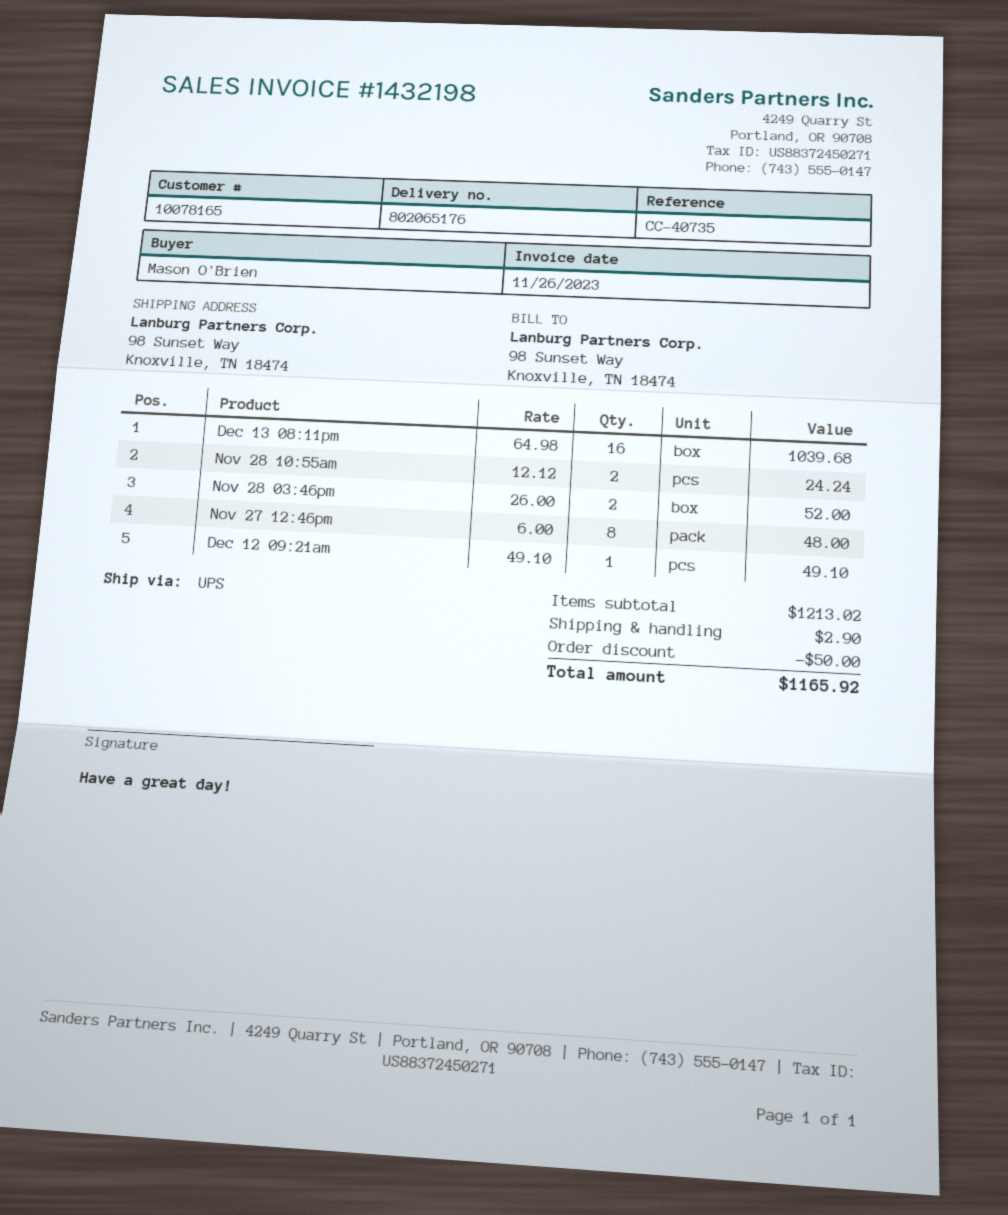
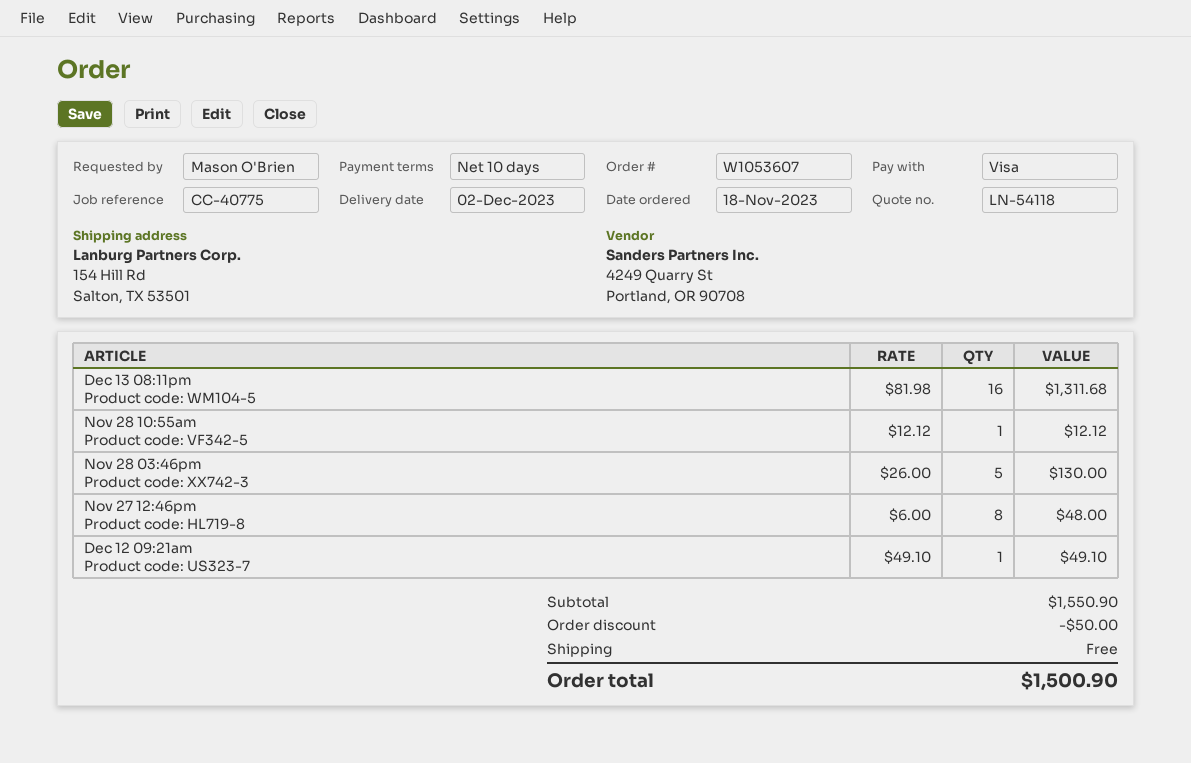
reference: CC-40735 -> CC-40775
ship to: 98 Sunset Way, Knoxville, TN 18474 -> 154 Hill Rd, Salton, TX 53501
Dec 13 08:11pm: 16 x 64.98 = 1039.68 -> 16 x 81.98 = 1311.68
Nov 28 10:55am: 2 x 12.12 = 24.24 -> 1 x 12.12 = 12.12
Nov 28 03:46pm: 2 x 26.00 = 52.00 -> 5 x 26.00 = 130.00
subtotal: 1213.02 -> 1550.90
shipping: 2.90 -> 0.00
total: 1165.92 -> 1500.90

